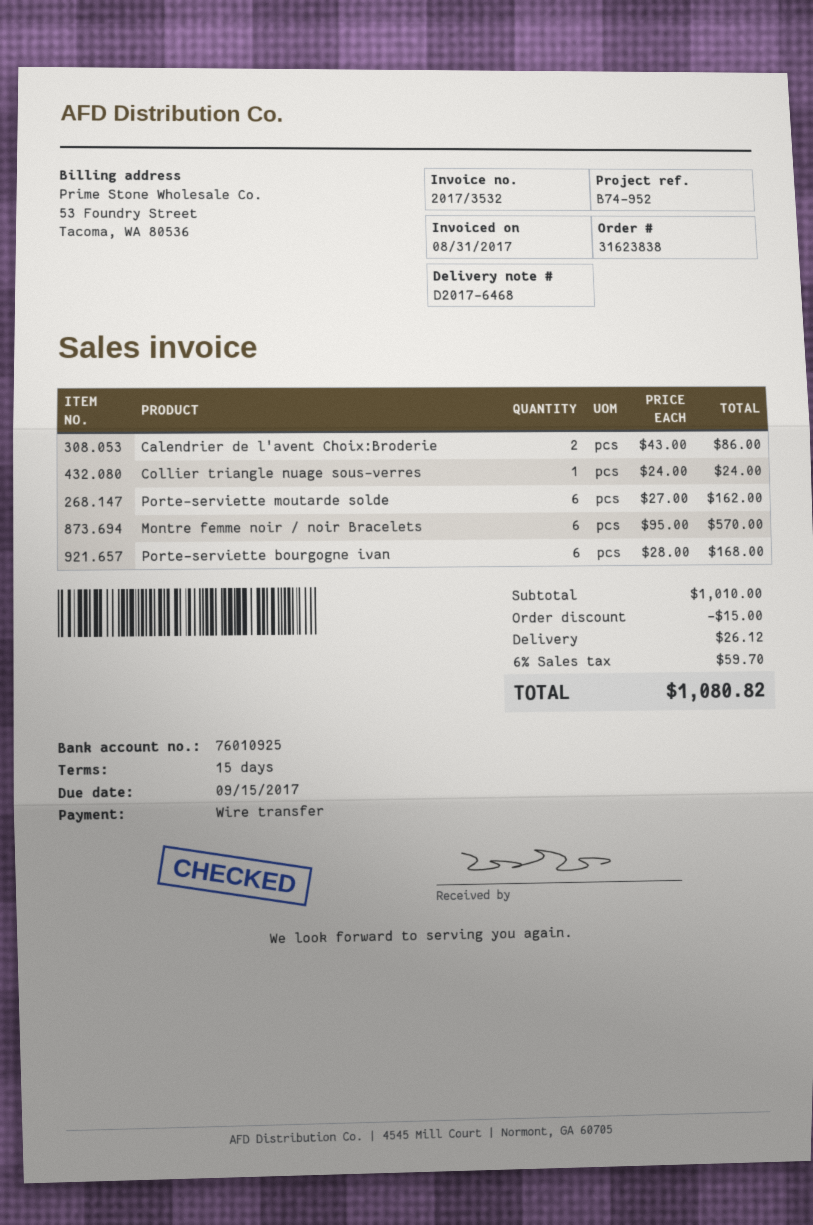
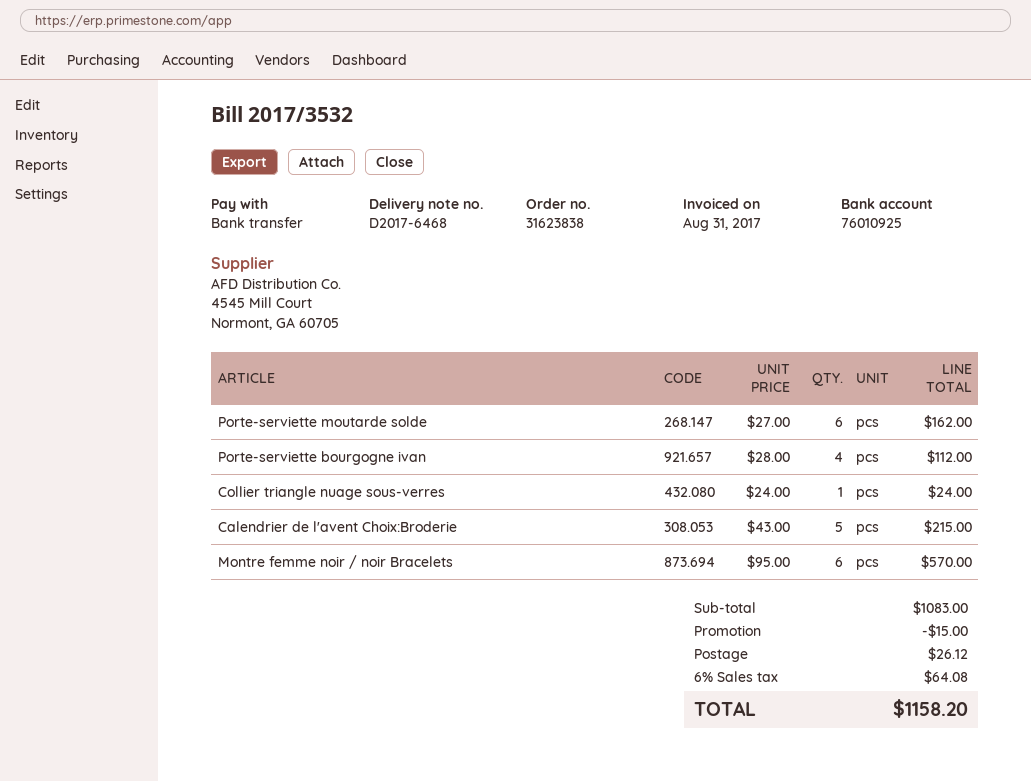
Calendrier de l'avent Choix:Broderie: 2 x 43.00 = 86.00 -> 5 x 43.00 = 215.00
Porte-serviette bourgogne ivan: 6 x 28.00 = 168.00 -> 4 x 28.00 = 112.00
subtotal: 1010.00 -> 1083.00
tax: 6% = 59.70 -> 6% = 64.08
total: 1080.82 -> 1158.20

